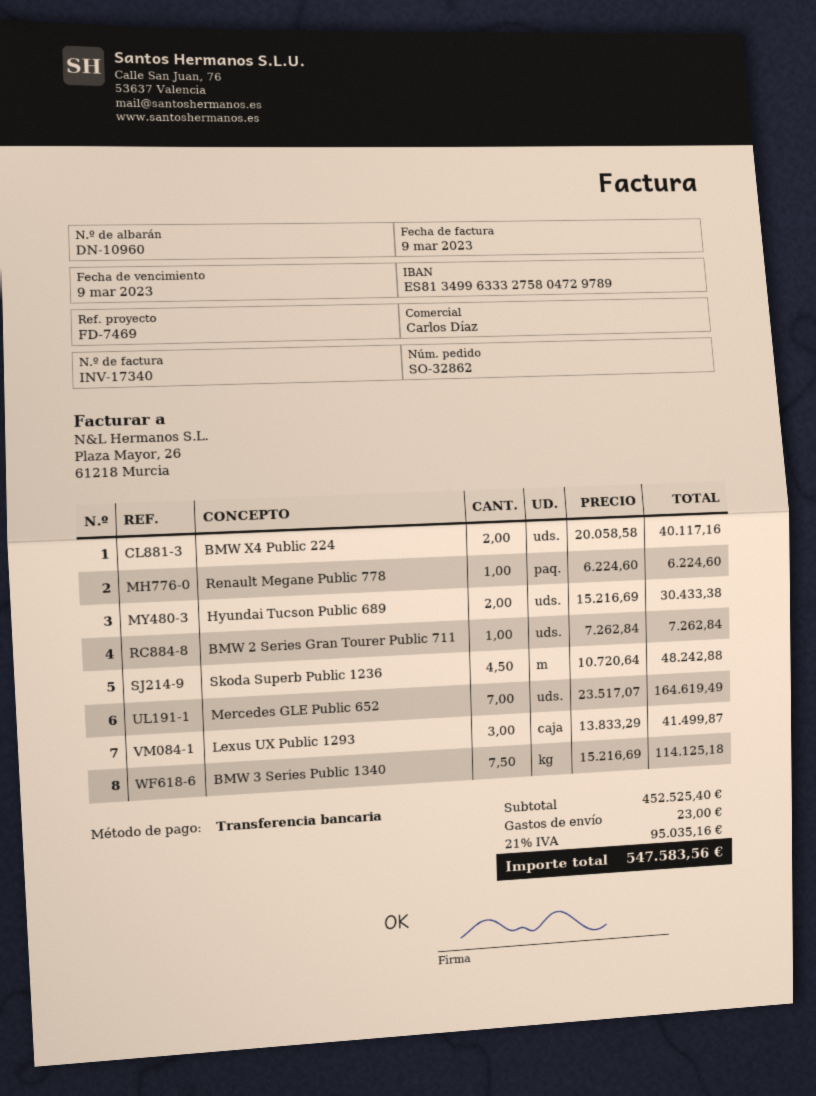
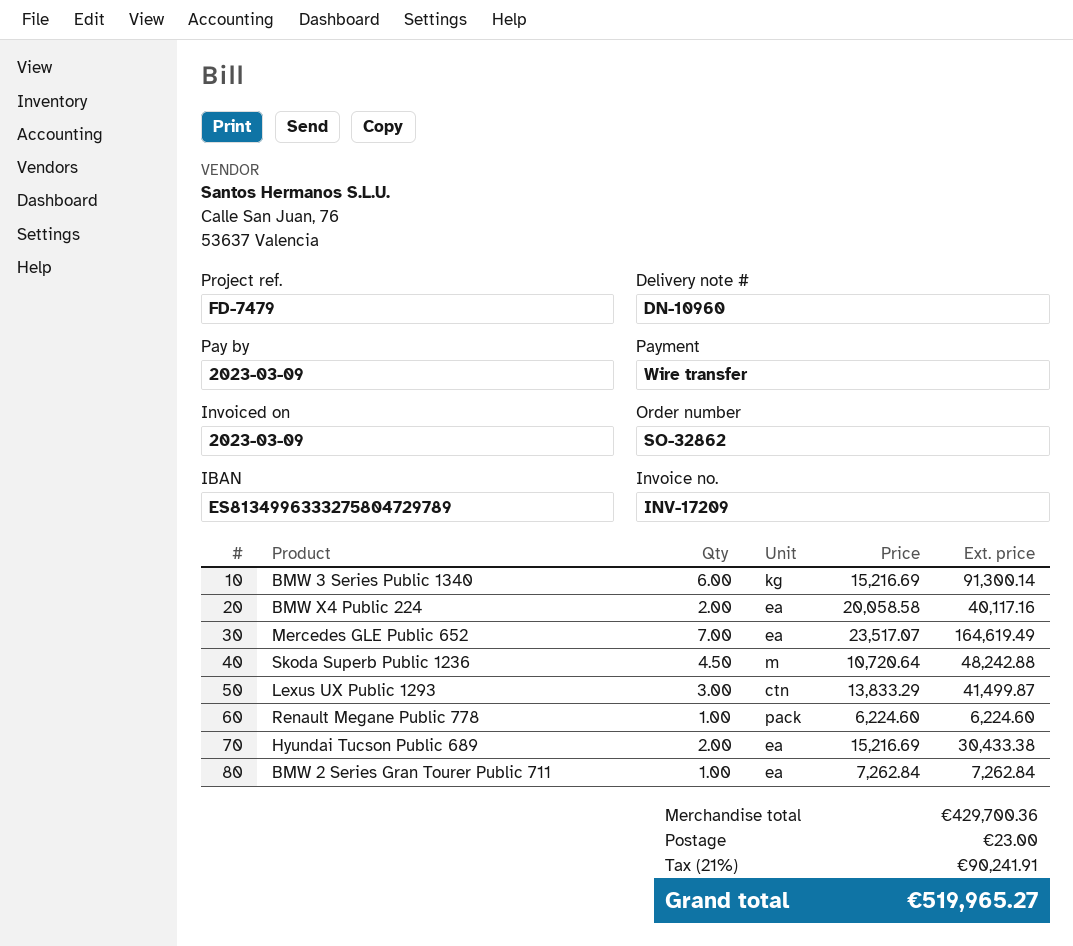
invoice number: INV-17340 -> INV-17209
reference: FD-7469 -> FD-7479
BMW 3 Series Public 1340: 7.5 x 15216.69 = 114125.18 -> 6 x 15216.69 = 91300.14
subtotal: 452525.40 -> 429700.36
tax: 21% = 95035.16 -> 21% = 90241.91
total: 547583.56 -> 519965.27

